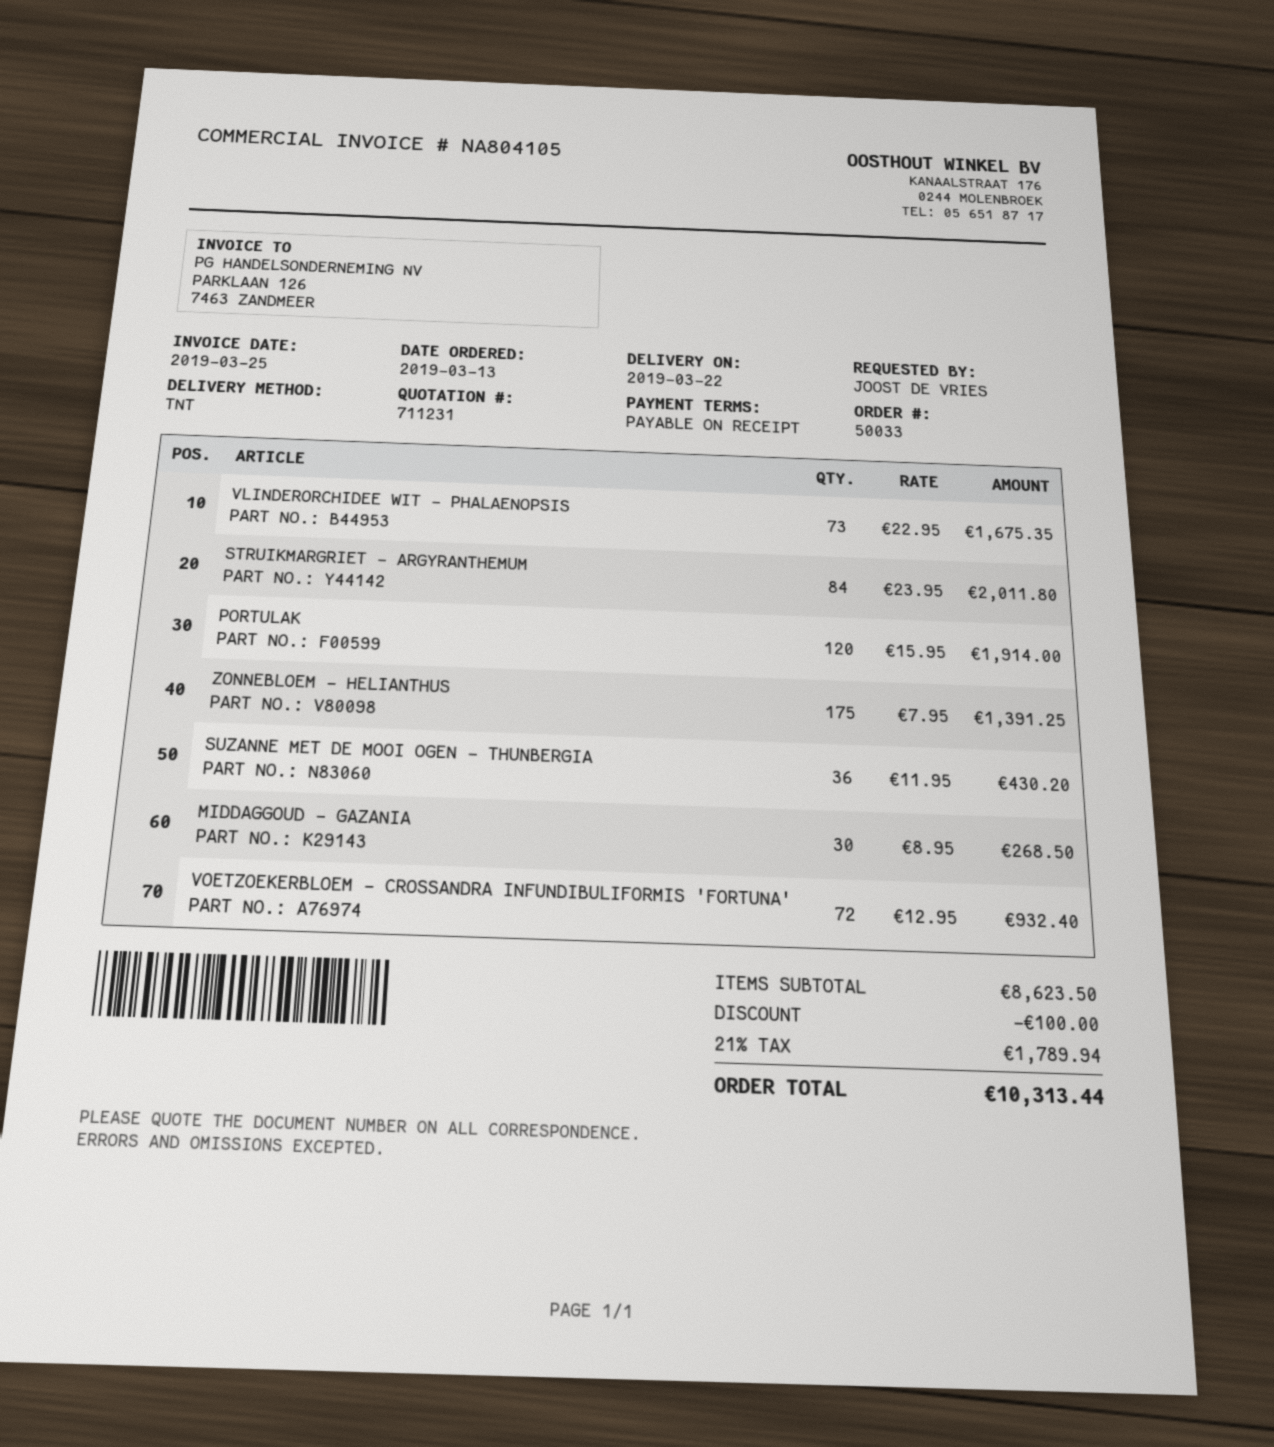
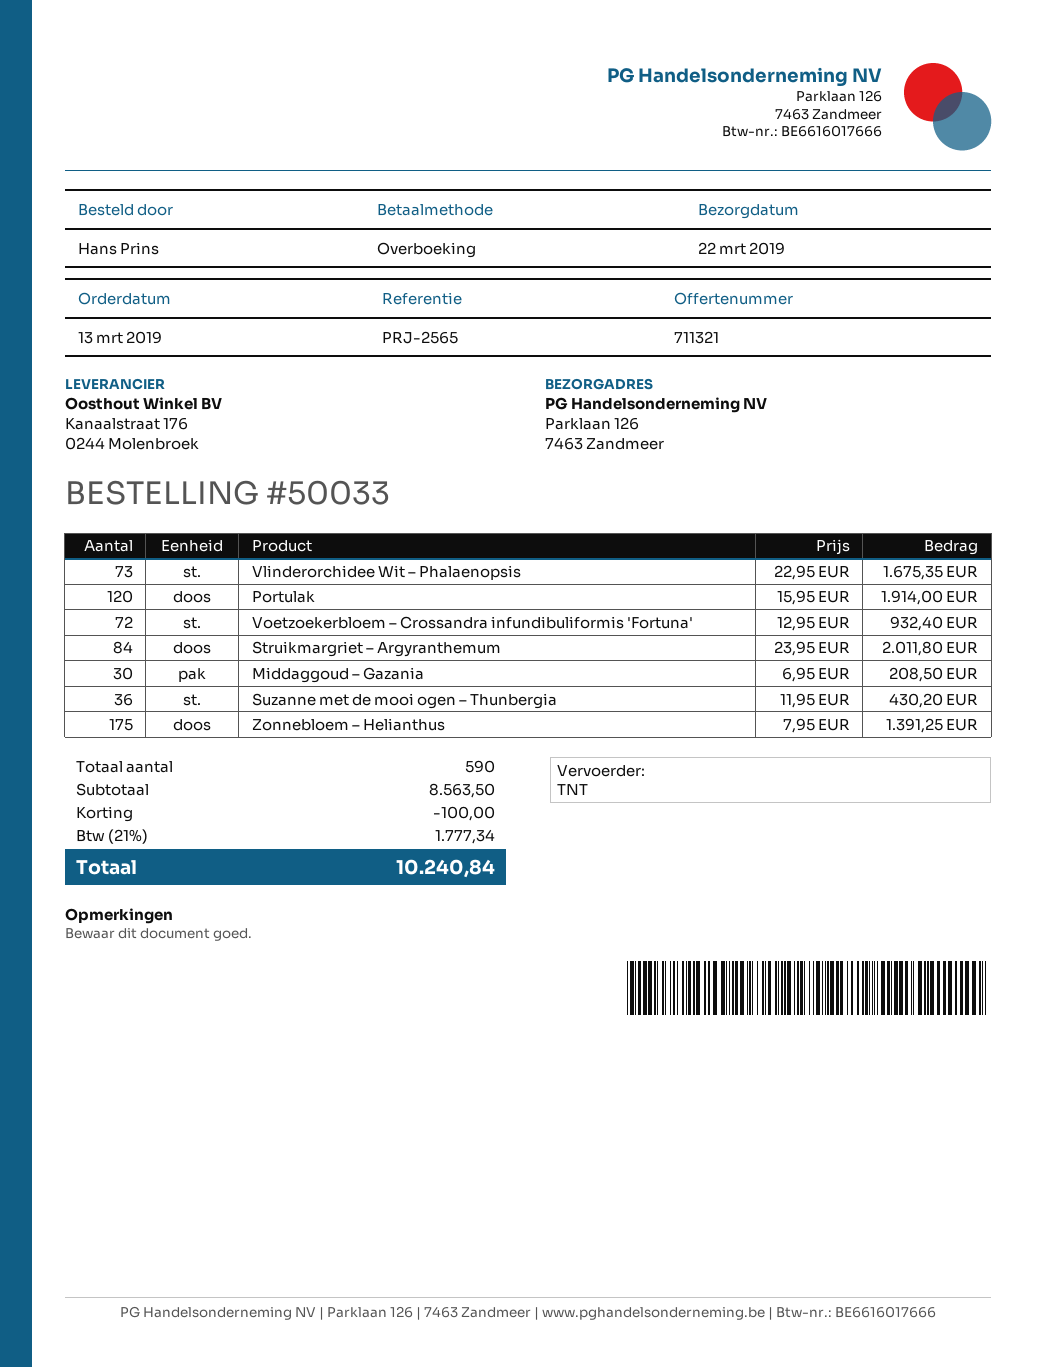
quote number: 711231 -> 711321
ordered by: JOOST DE VRIES -> Hans Prins
MIDDAGGOUD – GAZANIA: 30 x 8.95 = 268.50 -> 30 x 6.95 = 208.50
subtotal: 8623.50 -> 8563.50
tax: 21% = 1789.94 -> 21% = 1777.34
total: 10313.44 -> 10240.84

